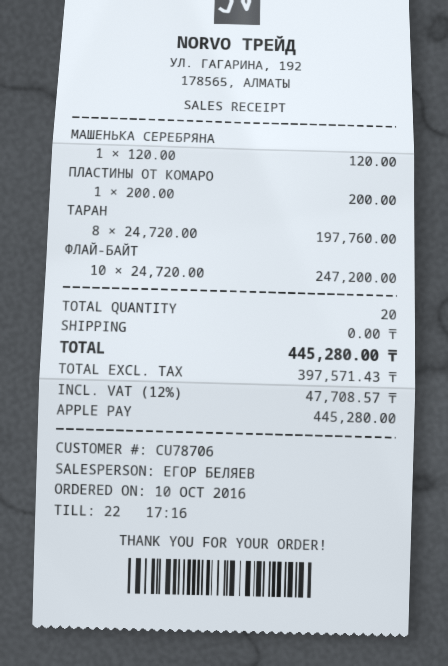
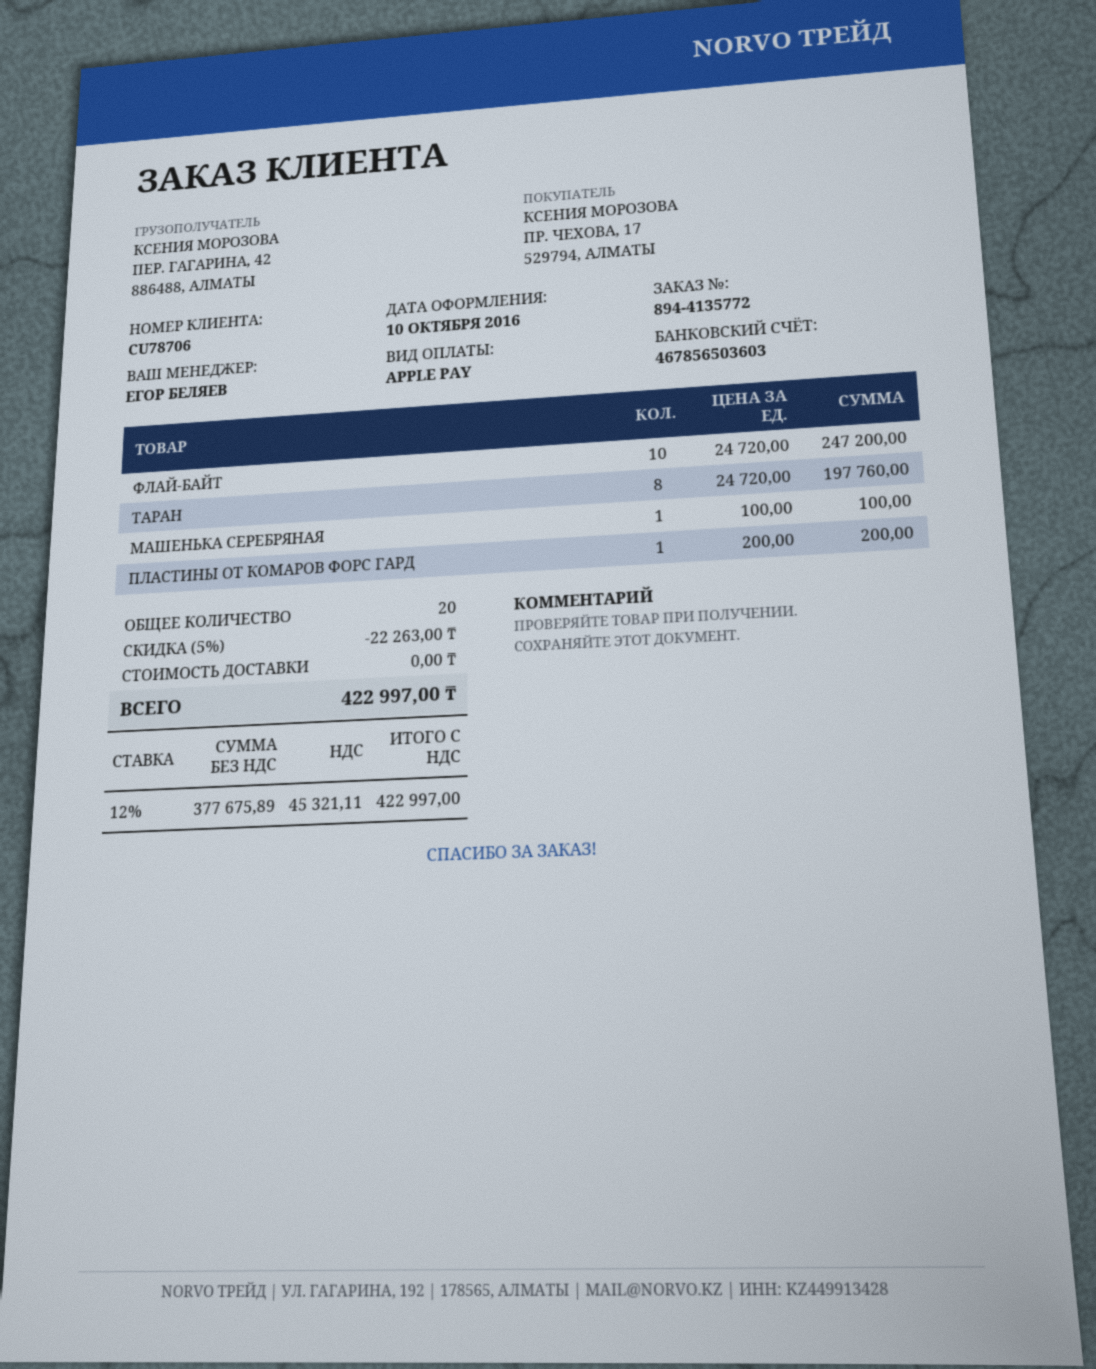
МАШЕНЬКА СЕРЕБРЯНА: 1 x 120.00 = 120.00 -> 1 x 100.00 = 100.00
discount: none -> 5% = 22263.00
net: 397571.43 -> 377675.89
tax: 12% = 47708.57 -> 12% = 45321.11
total: 445280.00 -> 422997.00

